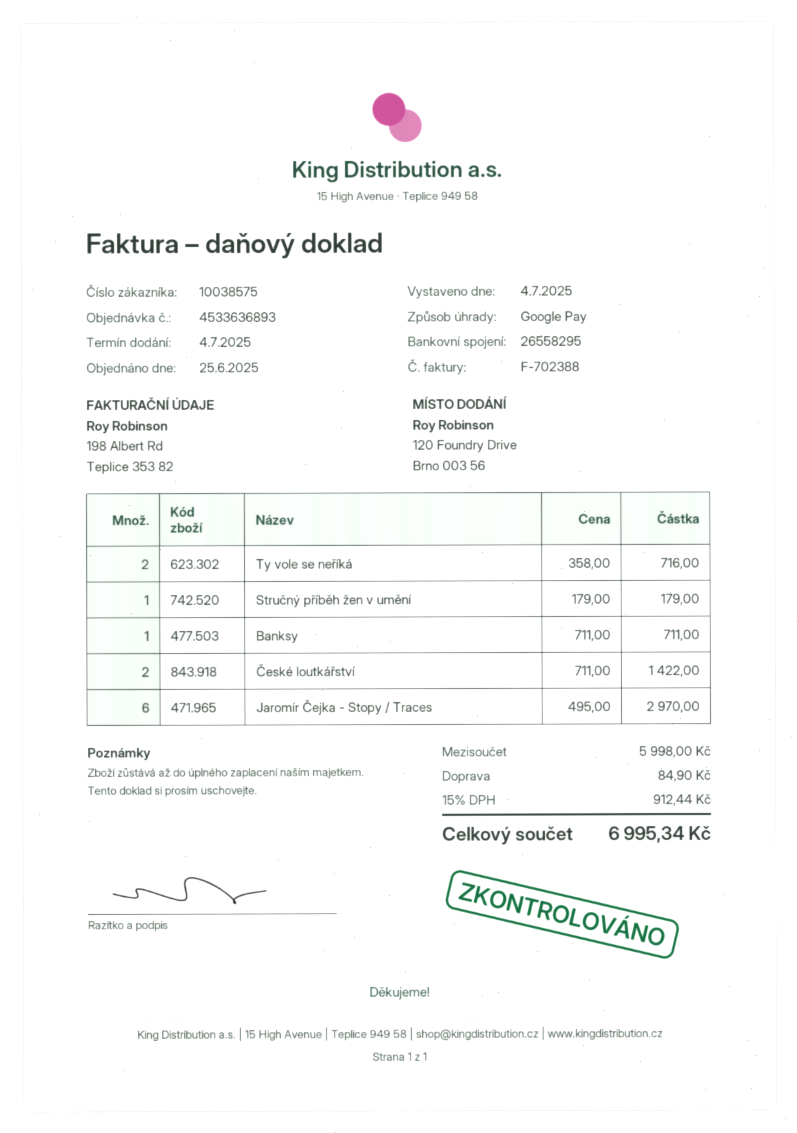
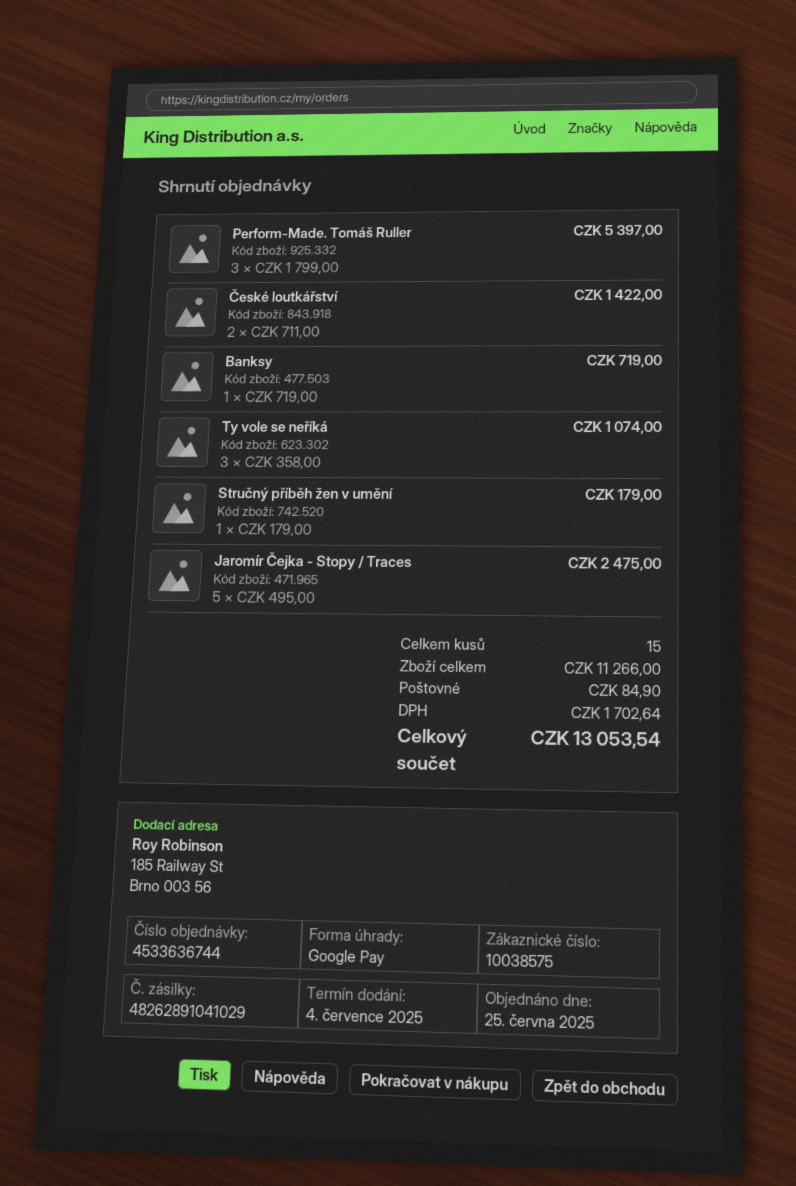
order number: 4533636893 -> 4533636744
ship to: 120 Foundry Drive, Brno 003 56 -> 185 Railway St, Brno 003 56
Ty vole se neříká: 2 x 358.00 = 716.00 -> 3 x 358.00 = 1074.00
Banksy: 1 x 711.00 = 711.00 -> 1 x 719.00 = 719.00
Jaromír Čejka - Stopy / Traces: 6 x 495.00 = 2970.00 -> 5 x 495.00 = 2475.00
Perform-Made. Tomáš Ruller: none -> 3 x 1799.00 = 5397.00
subtotal: 5998.00 -> 11266.00
tax: 912.44 -> 1702.64
total: 6995.34 -> 13053.54

